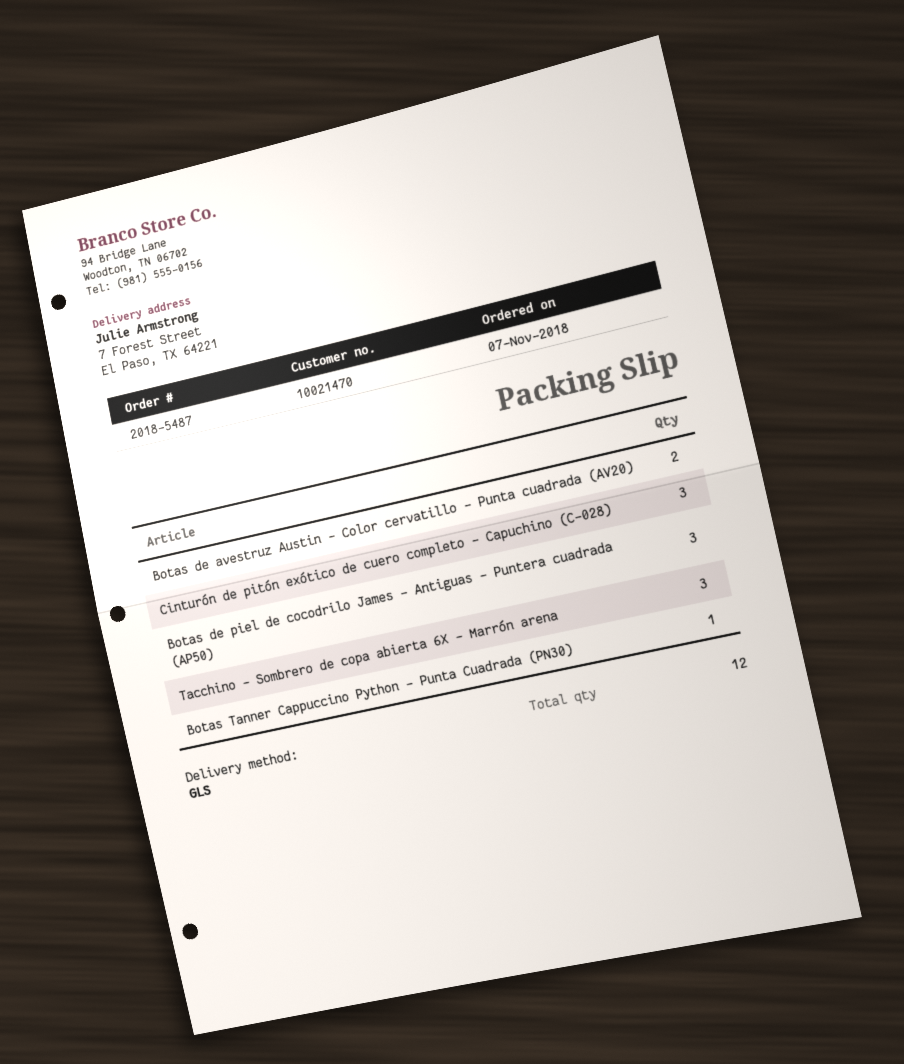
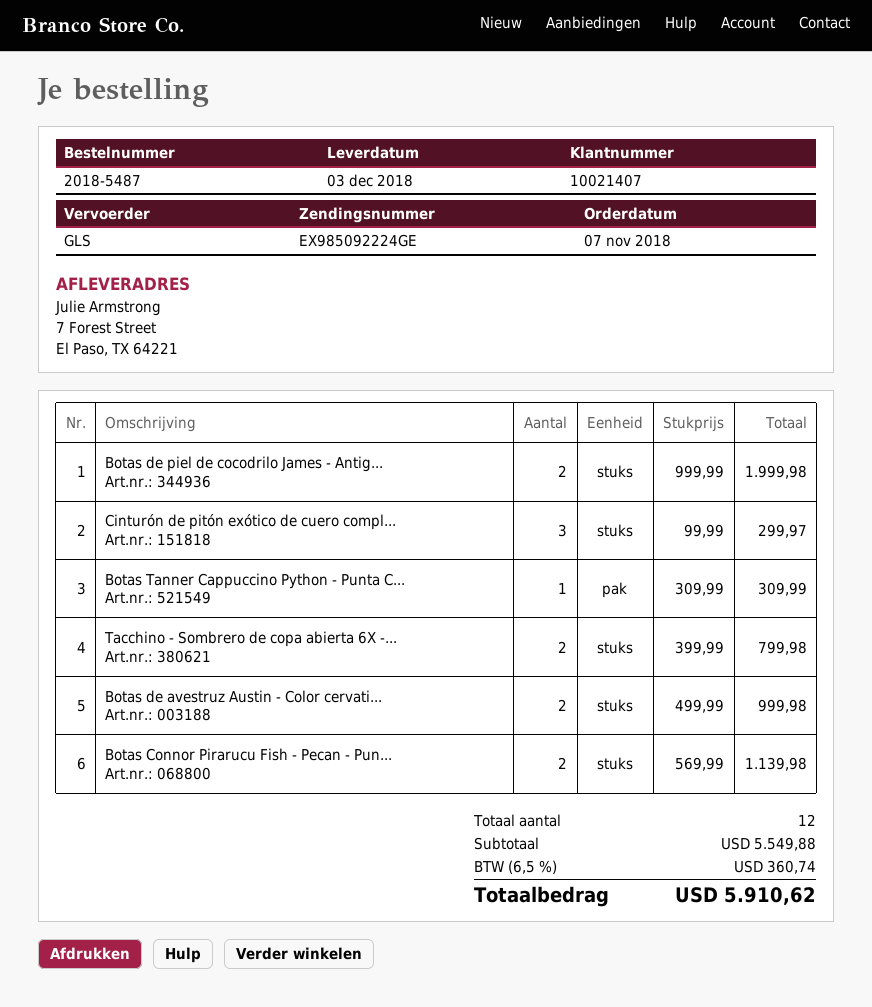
customer number: 10021470 -> 10021407
Botas de piel de cocodrilo James - Antiguas - Puntera cuadrada (AP50): 3 -> 2
Tacchino - Sombrero de copa abierta 6X - Marrón arena: 3 -> 2
Botas Connor Pirarucu Fish - Pecan - Pun...: none -> 2

